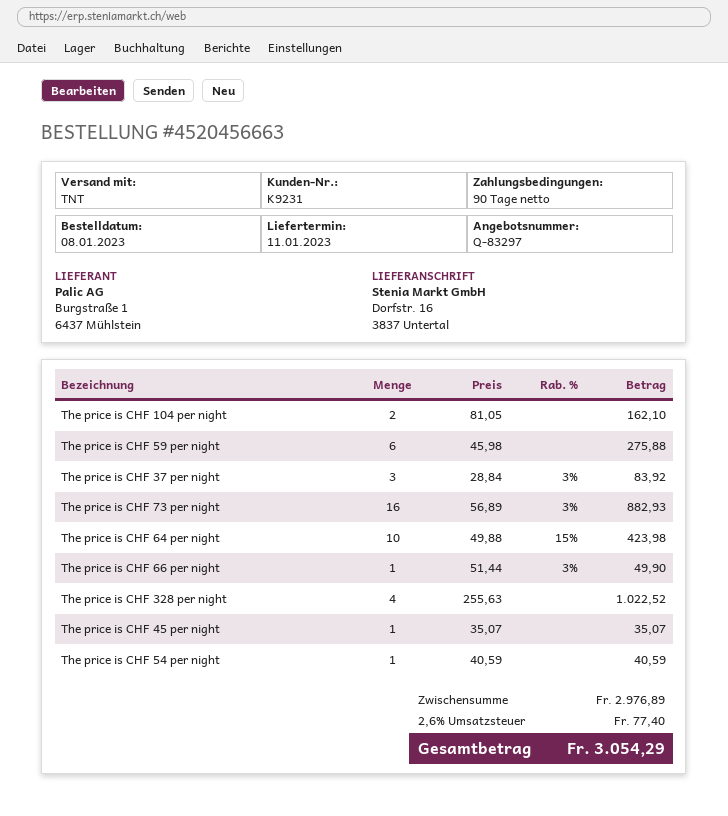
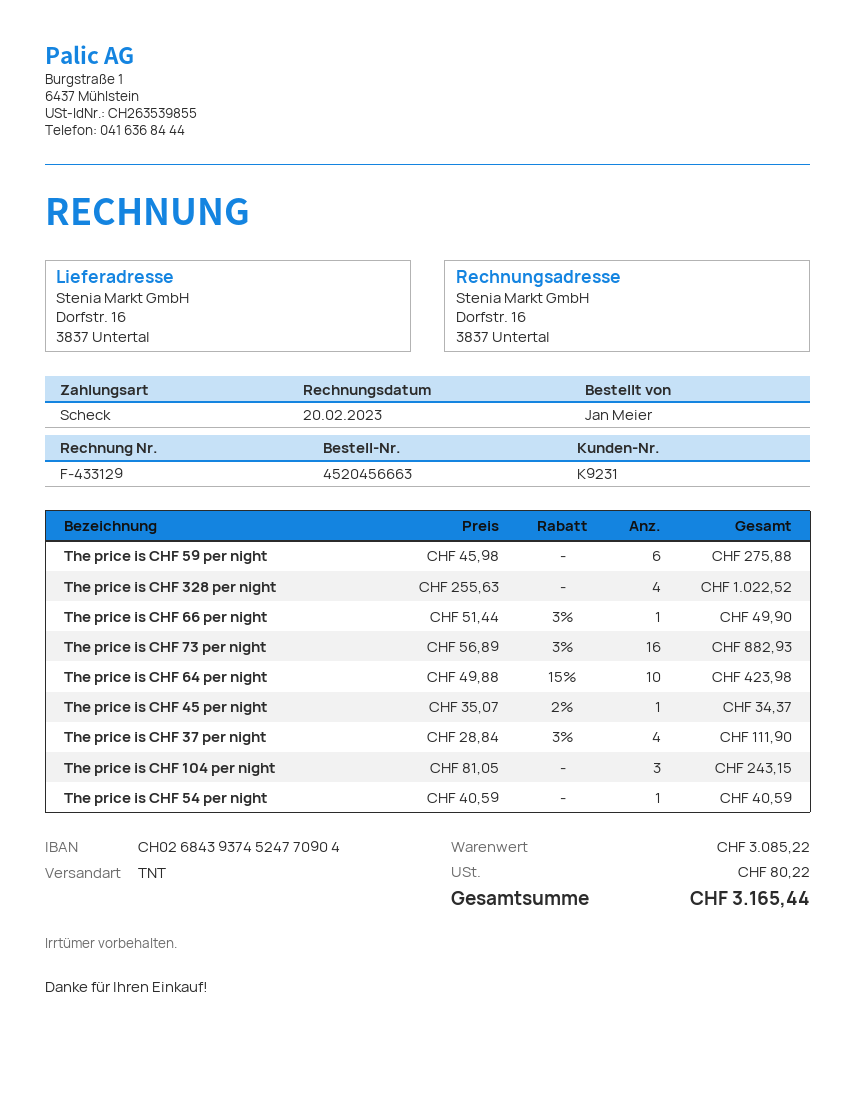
The price is CHF 104 per night: 2 x 81.05 = 162.10 -> 3 x 81.05 = 243.15
The price is CHF 37 per night: 3 x 28.84 - 3% = 83.92 -> 4 x 28.84 - 3% = 111.90
The price is CHF 45 per night: 1 x 35.07 = 35.07 -> 1 x 35.07 - 2% = 34.37
subtotal: 2976.89 -> 3085.22
tax: 77.40 -> 80.22
total: 3054.29 -> 3165.44

